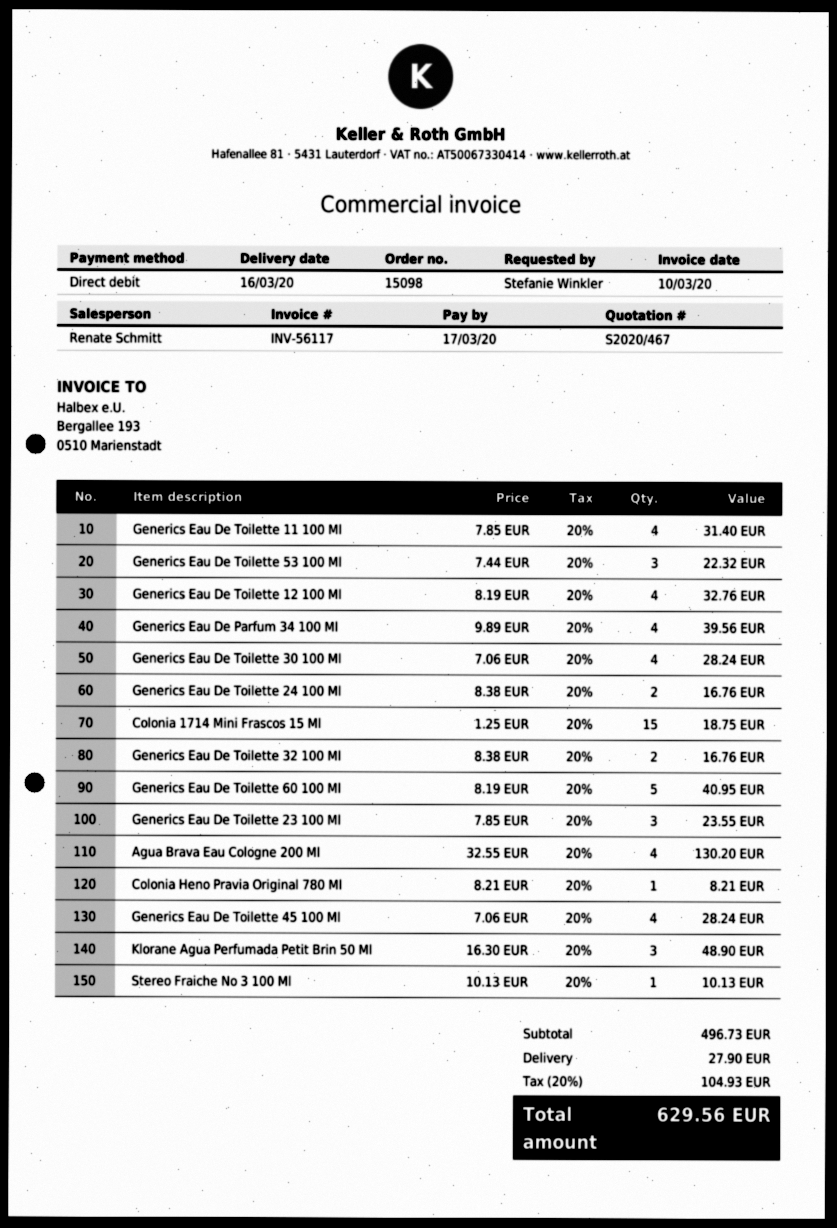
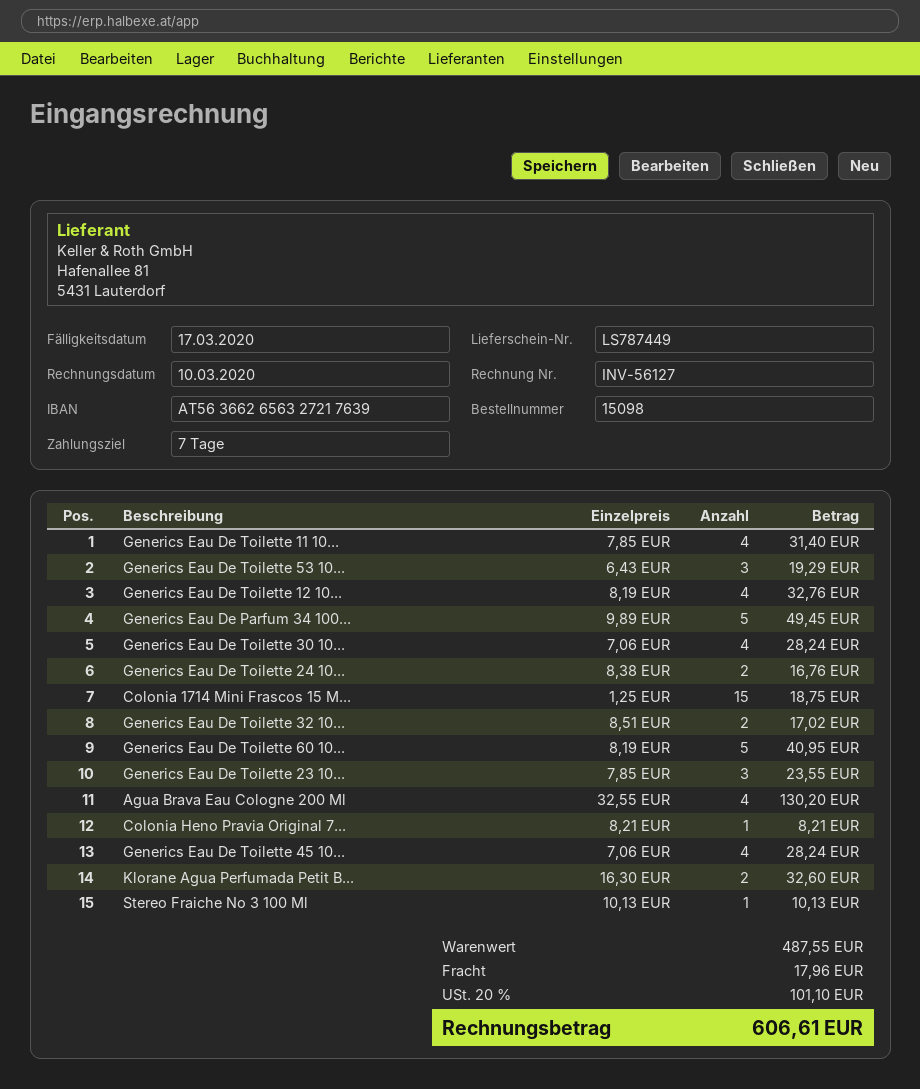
invoice number: INV-56117 -> INV-56127
Generics Eau De Toilette 53 100 Ml: 3 x 7.44 = 22.32 -> 3 x 6.43 = 19.29
Generics Eau De Parfum 34 100 Ml: 4 x 9.89 = 39.56 -> 5 x 9.89 = 49.45
Generics Eau De Toilette 32 100 Ml: 2 x 8.38 = 16.76 -> 2 x 8.51 = 17.02
Klorane Agua Perfumada Petit Brin 50 Ml: 3 x 16.30 = 48.90 -> 2 x 16.30 = 32.60
subtotal: 496.73 -> 487.55
shipping: 27.90 -> 17.96
tax: 20% = 104.93 -> 20% = 101.10
total: 629.56 -> 606.61

